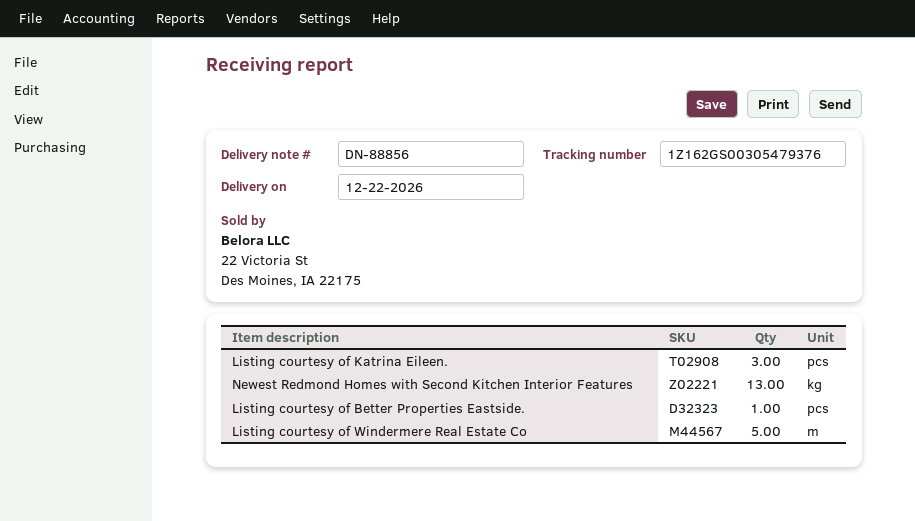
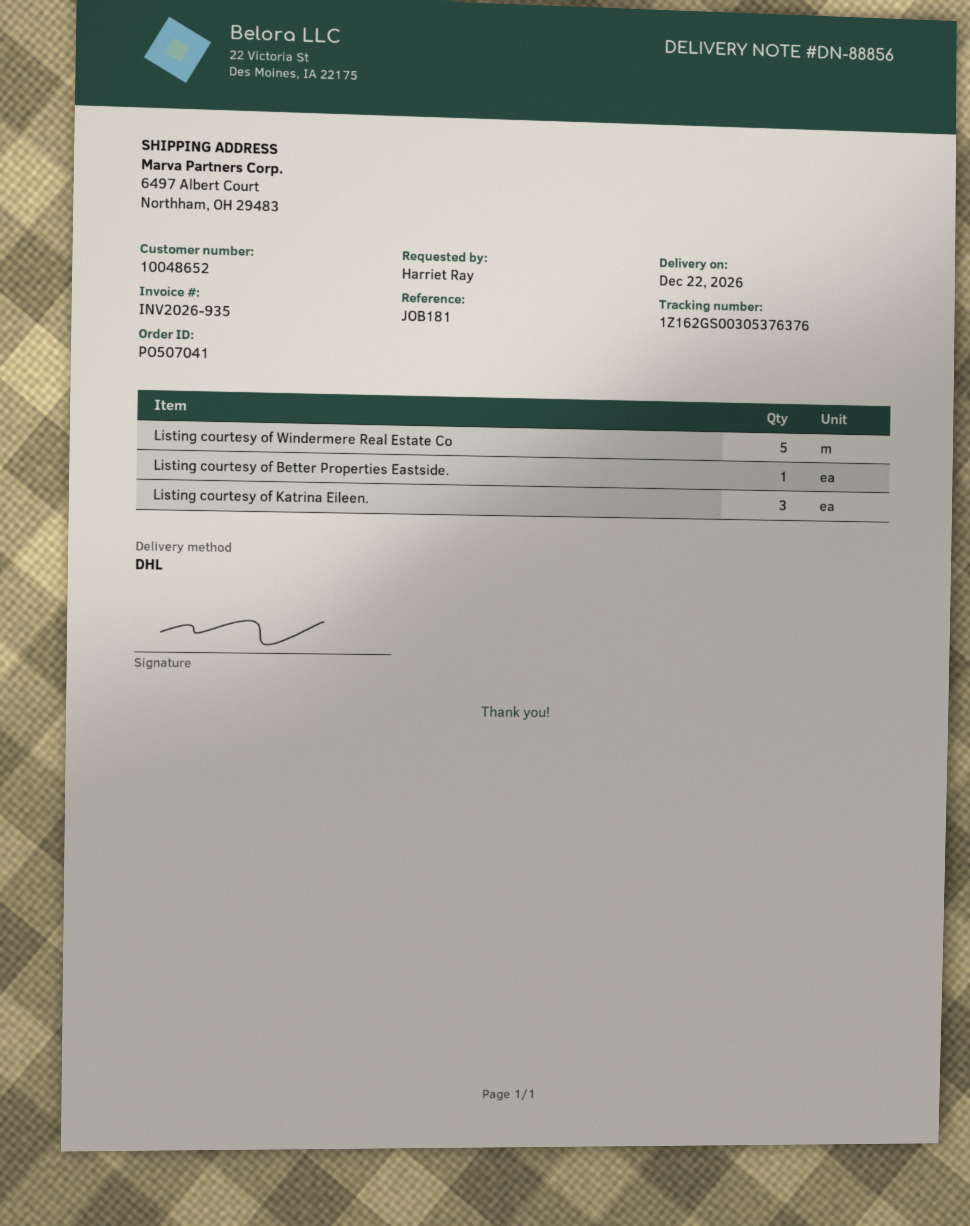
tracking number: 1Z162GS00305479376 -> 1Z162GS00305376376
Newest Redmond Homes with Second Kitchen Interior Features: 13 -> none

